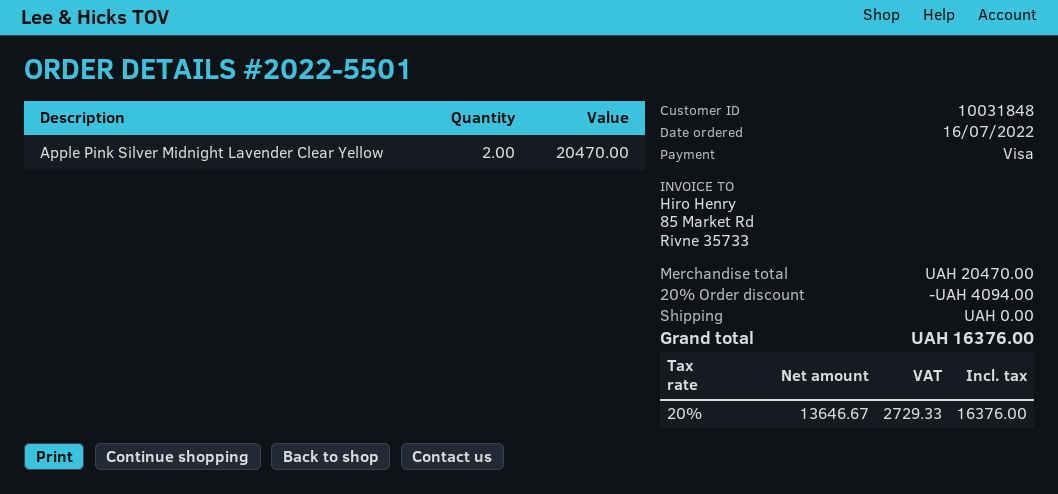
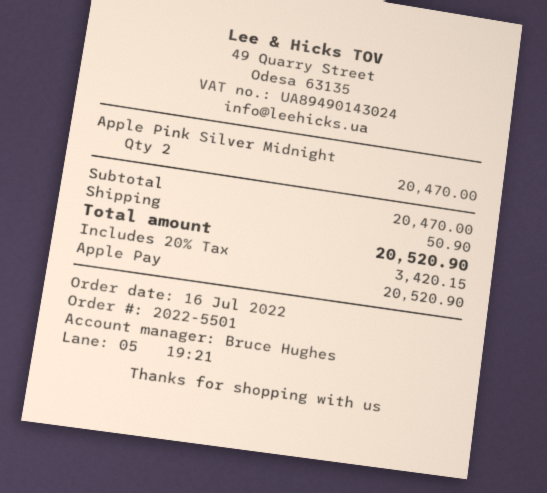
payment method: Visa -> Apple Pay
discount: 20% = 4094.00 -> none
shipping: 0.00 -> 50.90
tax: 20% = 2729.33 -> 20% = 3420.15
total: 16376.00 -> 20520.90

